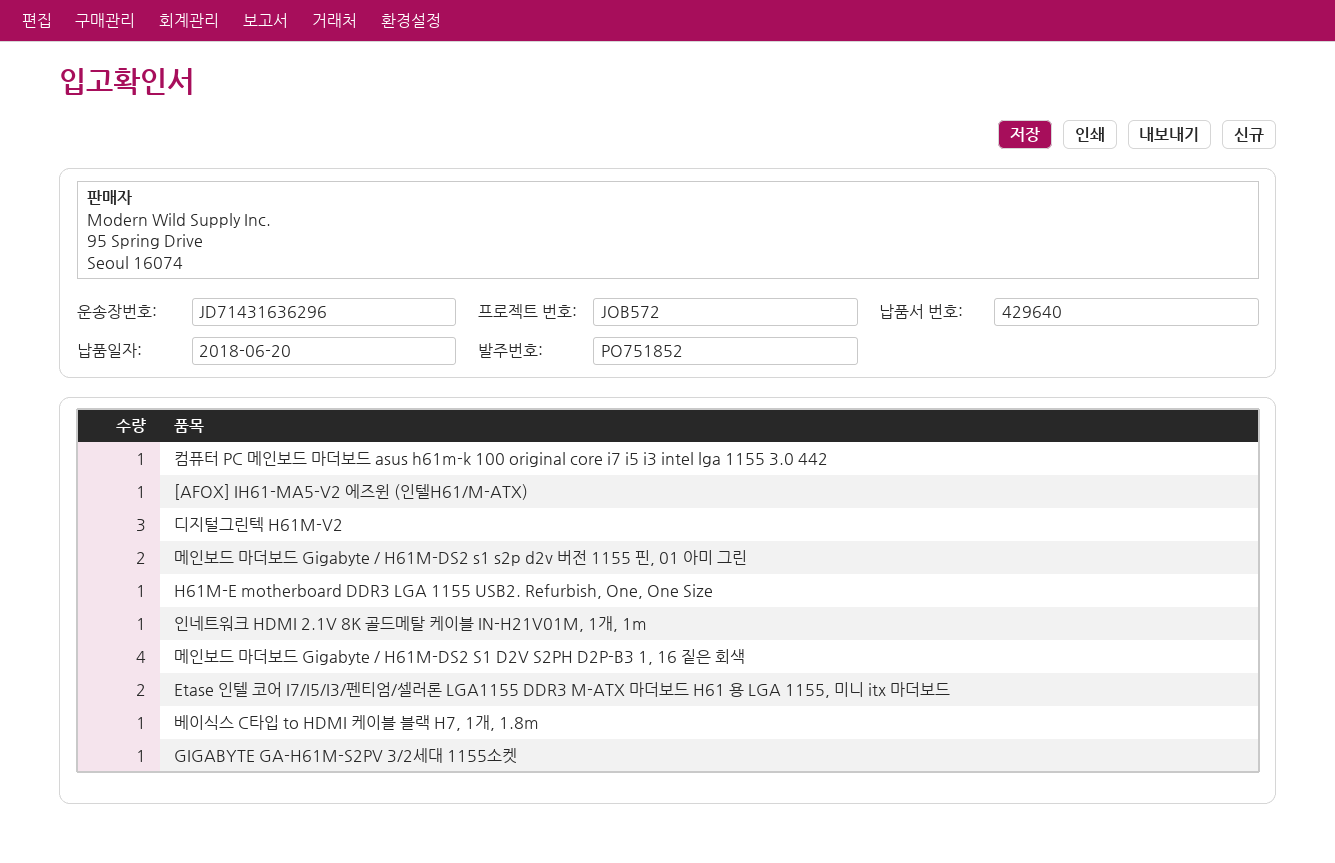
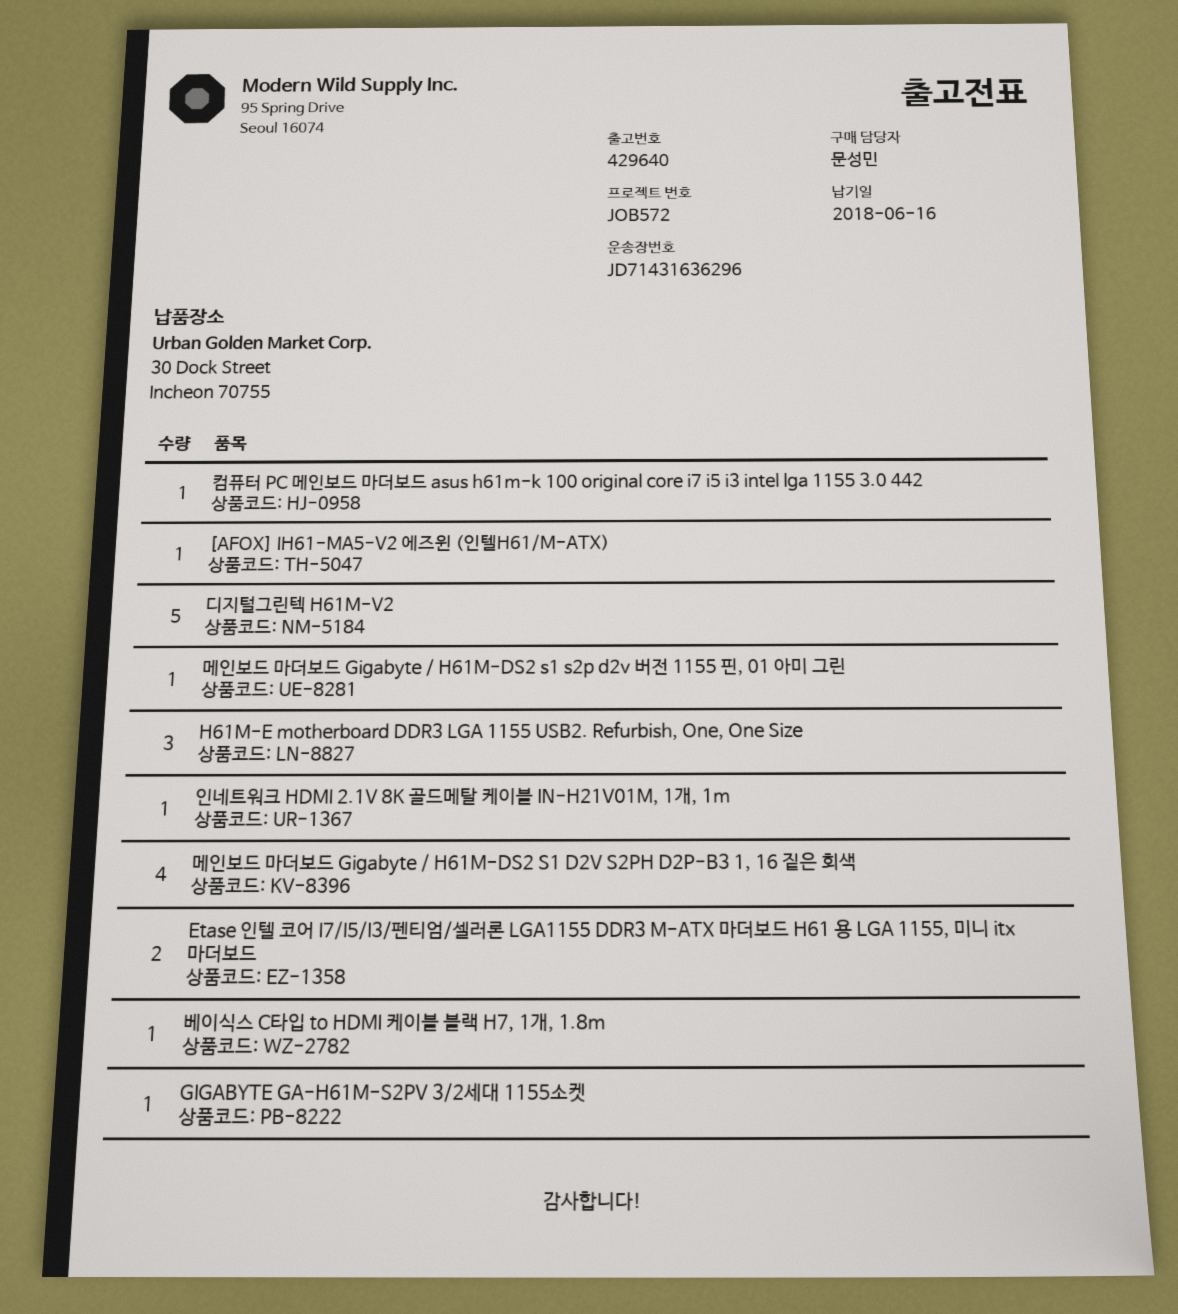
delivery date: 2018-06-20 -> 2018-06-16
디지털그린텍 H61M-V2: 3 -> 5
메인보드 마더보드 Gigabyte / H61M-DS2 s1 s2p d2v 버전 1155 핀, 01 아미 그린: 2 -> 1
H61M-E motherboard DDR3 LGA 1155 USB2. Refurbish, One, One Size: 1 -> 3

